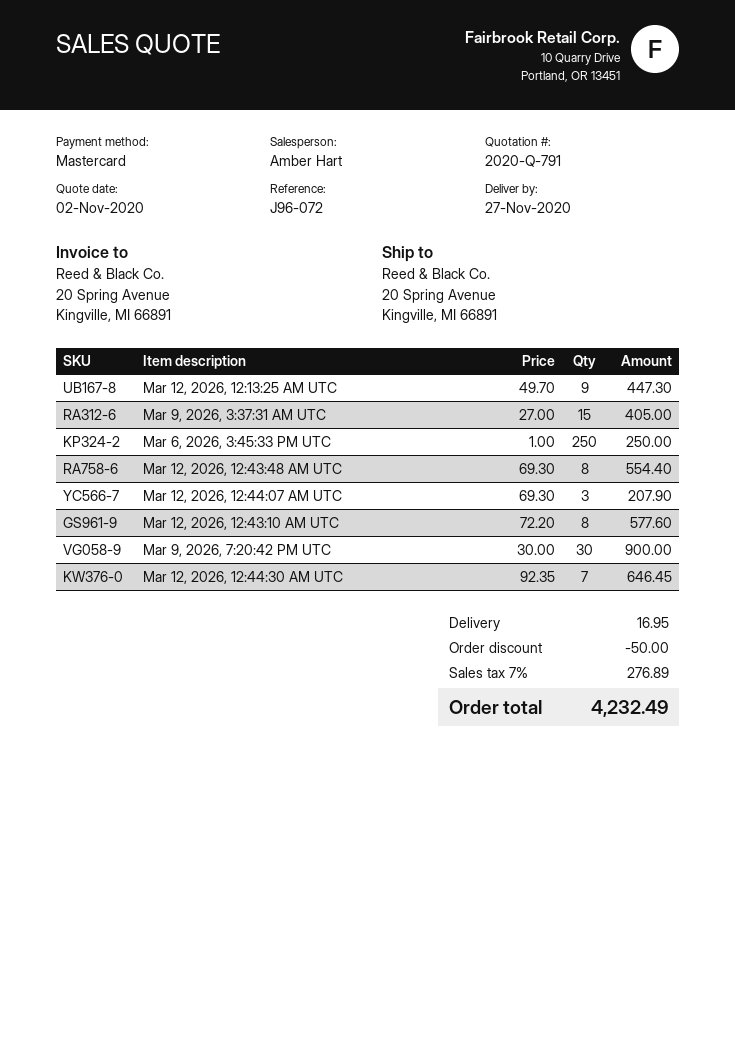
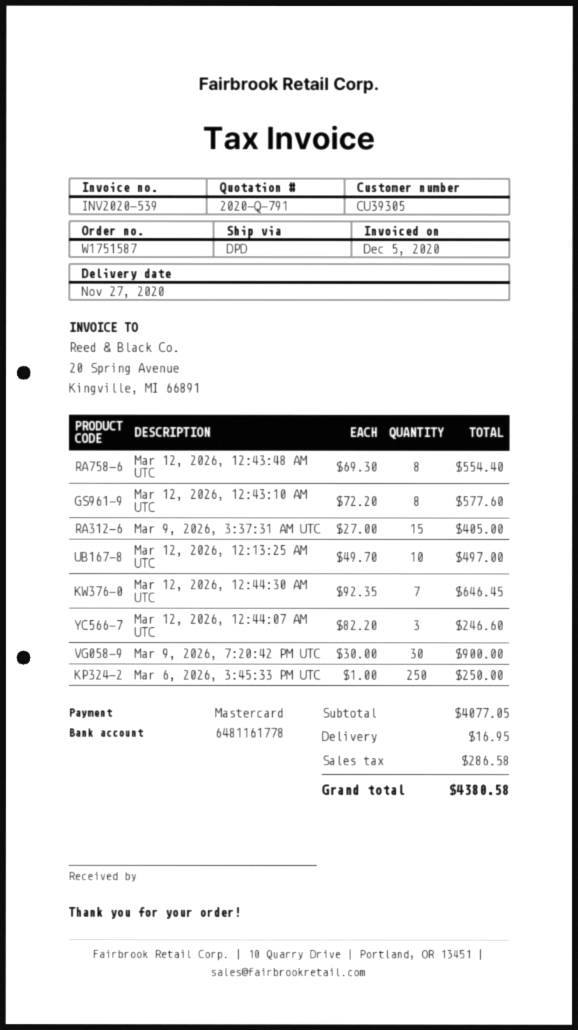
Mar 12, 2026, 12:13:25 AM UTC: 9 x 49.70 = 447.30 -> 10 x 49.70 = 497.00
Mar 12, 2026, 12:44:07 AM UTC: 3 x 69.30 = 207.90 -> 3 x 82.20 = 246.60
discount: 50.00 -> none
tax: 276.89 -> 286.58
total: 4232.49 -> 4380.58

